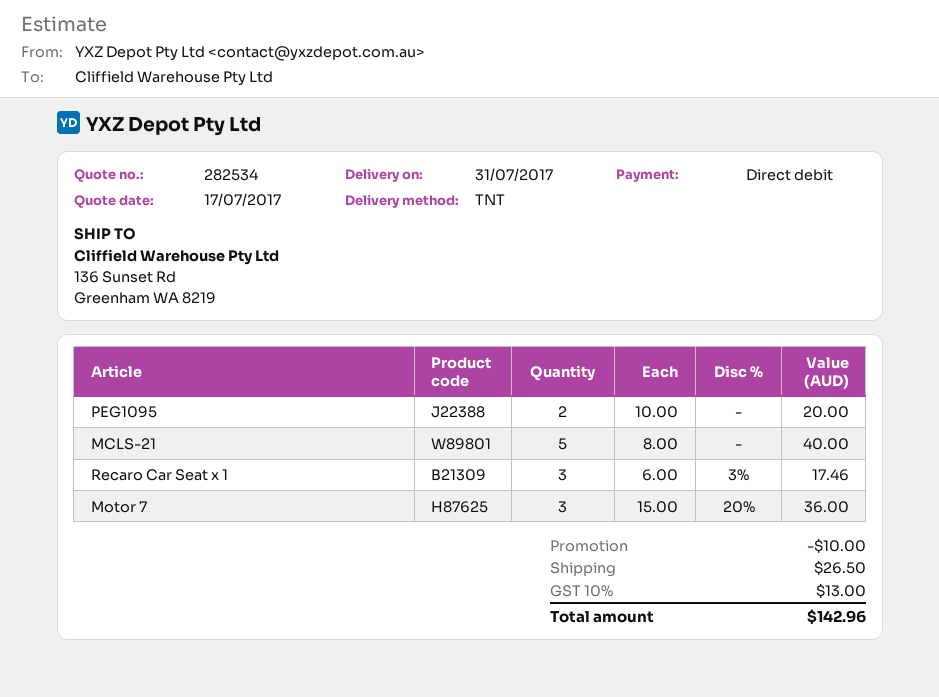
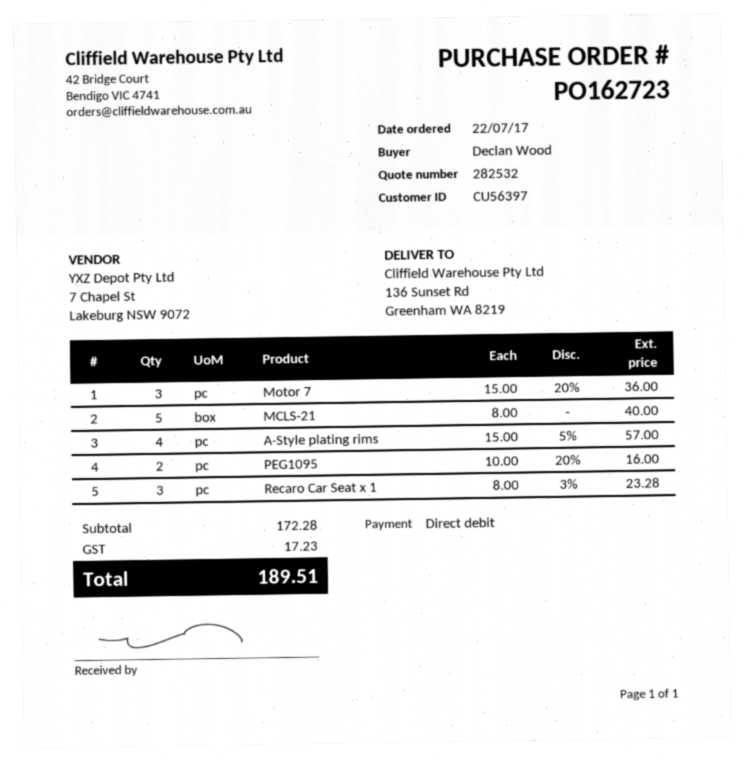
quote number: 282534 -> 282532
PEG1095: 2 x 10.00 = 20.00 -> 2 x 10.00 - 20% = 16.00
Recaro Car Seat x 1: 3 x 6.00 - 3% = 17.46 -> 3 x 8.00 - 3% = 23.28
A-Style plating rims: none -> 4 x 15.00 - 5% = 57.00
discount: 10.00 -> none
shipping: 26.50 -> none
tax: 13.00 -> 17.23
total: 142.96 -> 189.51

